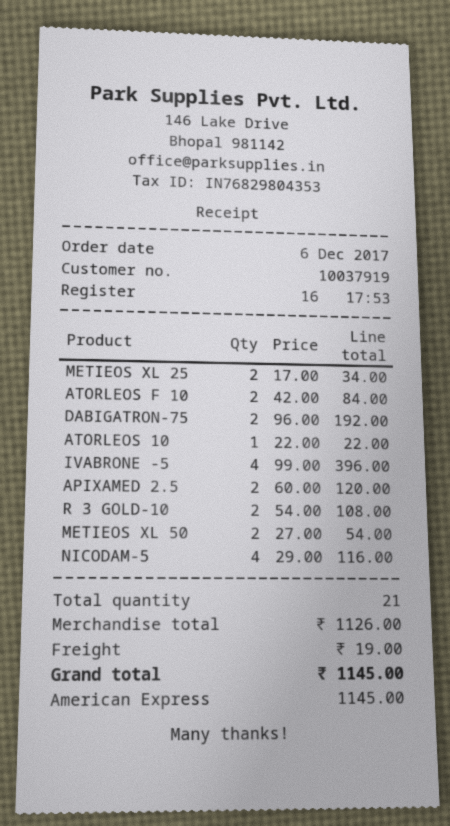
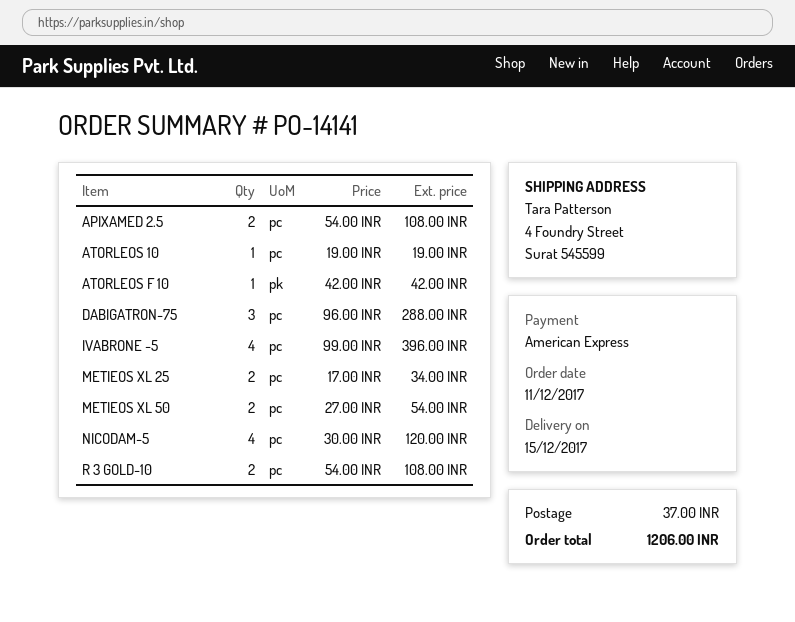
order date: 2017-12-06 -> 2017-12-11
ATORLEOS F 10: 2 x 42.00 = 84.00 -> 1 x 42.00 = 42.00
DABIGATRON-75: 2 x 96.00 = 192.00 -> 3 x 96.00 = 288.00
ATORLEOS 10: 1 x 22.00 = 22.00 -> 1 x 19.00 = 19.00
APIXAMED 2.5: 2 x 60.00 = 120.00 -> 2 x 54.00 = 108.00
NICODAM-5: 4 x 29.00 = 116.00 -> 4 x 30.00 = 120.00
shipping: 19.00 -> 37.00
total: 1145.00 -> 1206.00

